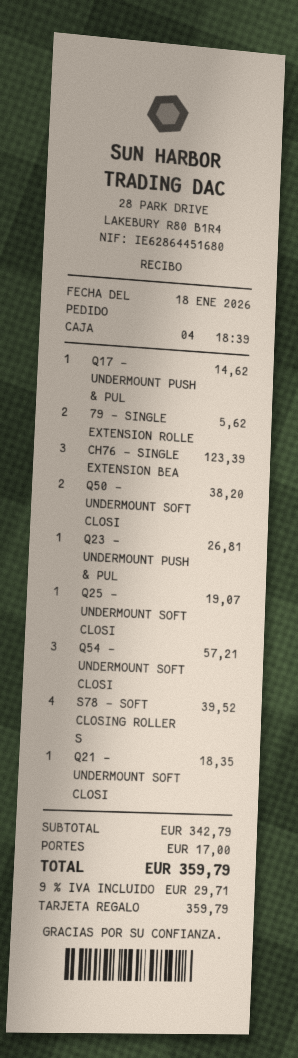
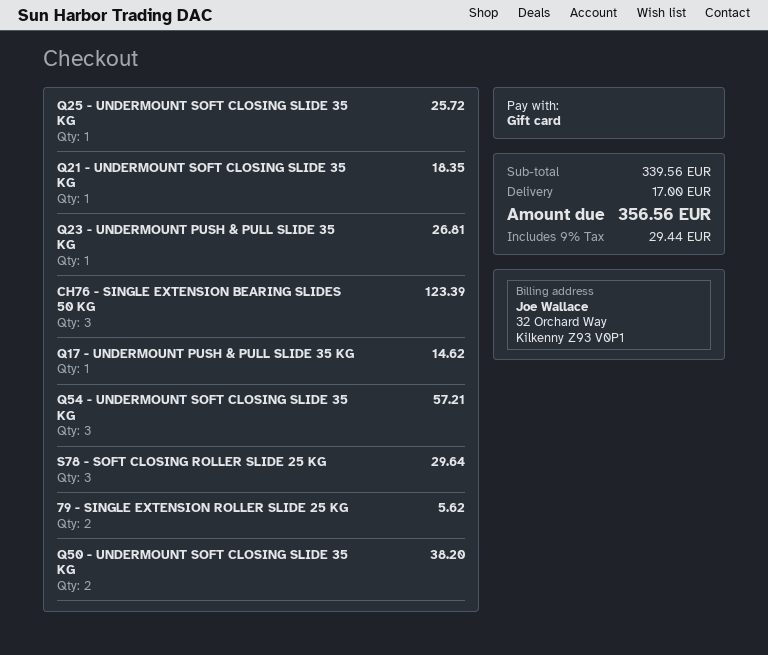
Q25 - UNDERMOUNT SOFT CLOSI: 1 for 19.07 -> 1 for 25.72
S78 - SOFT CLOSING ROLLER S: 4 for 39.52 -> 3 for 29.64
subtotal: 342.79 -> 339.56
tax: 9% = 29.71 -> 9% = 29.44
total: 359.79 -> 356.56

